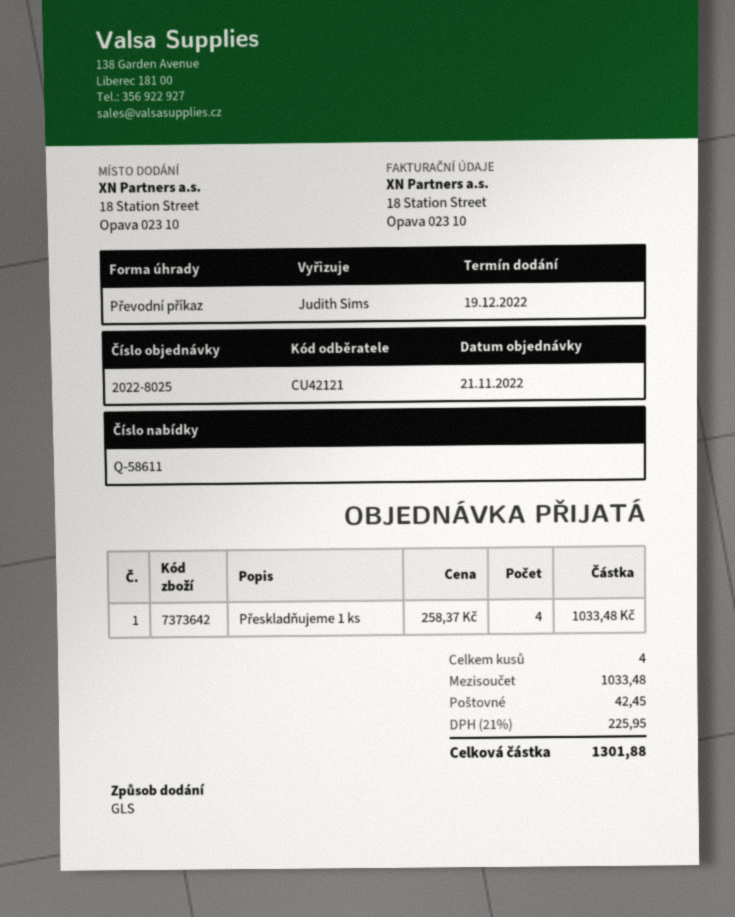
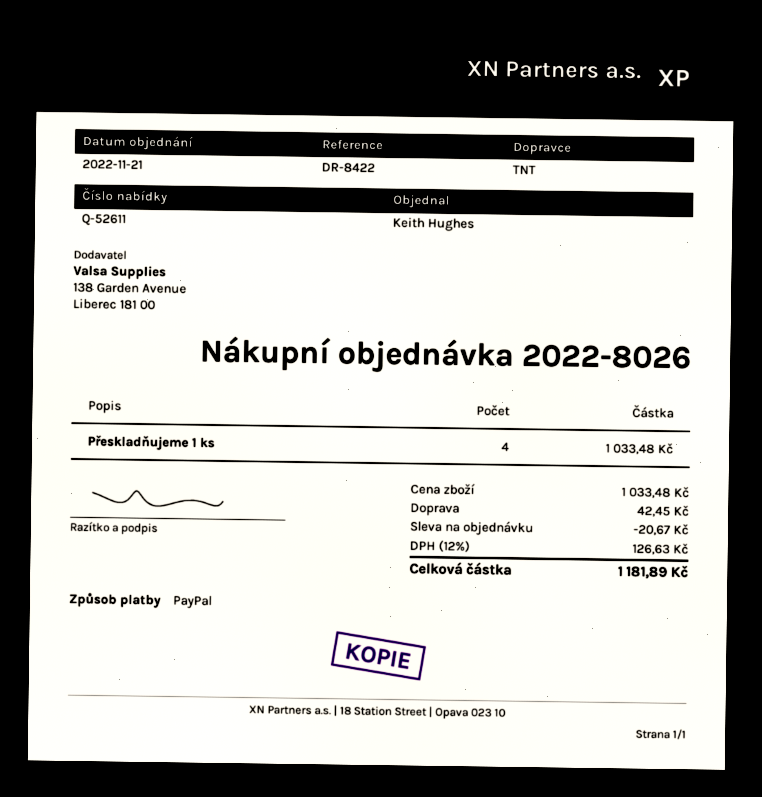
quote number: Q-58611 -> Q-52611
order number: 2022-8025 -> 2022-8026
payment method: bank transfer -> PayPal
shipping method: GLS -> TNT
discount: none -> 20.67
tax: 21% = 225.95 -> 12% = 126.63
total: 1301.88 -> 1181.89

